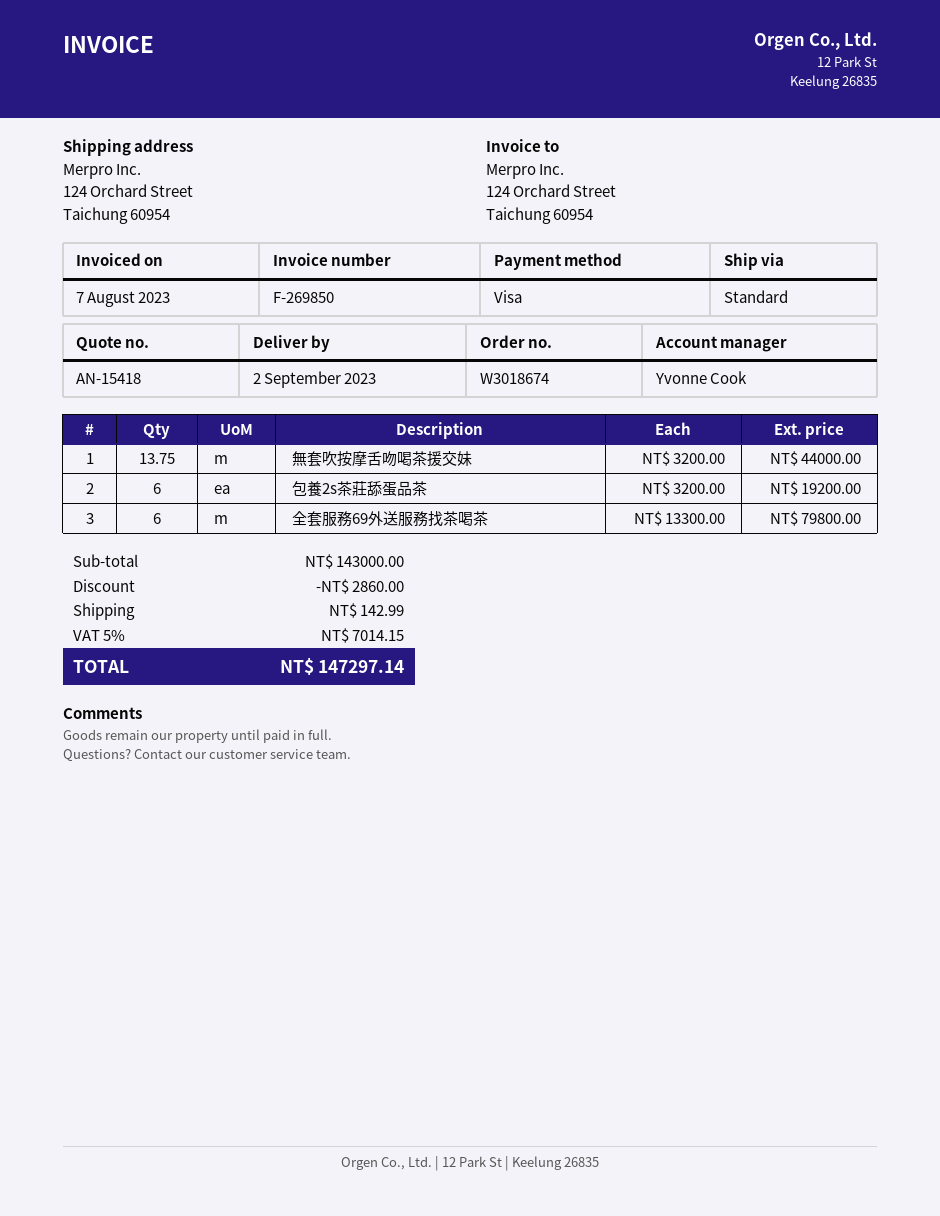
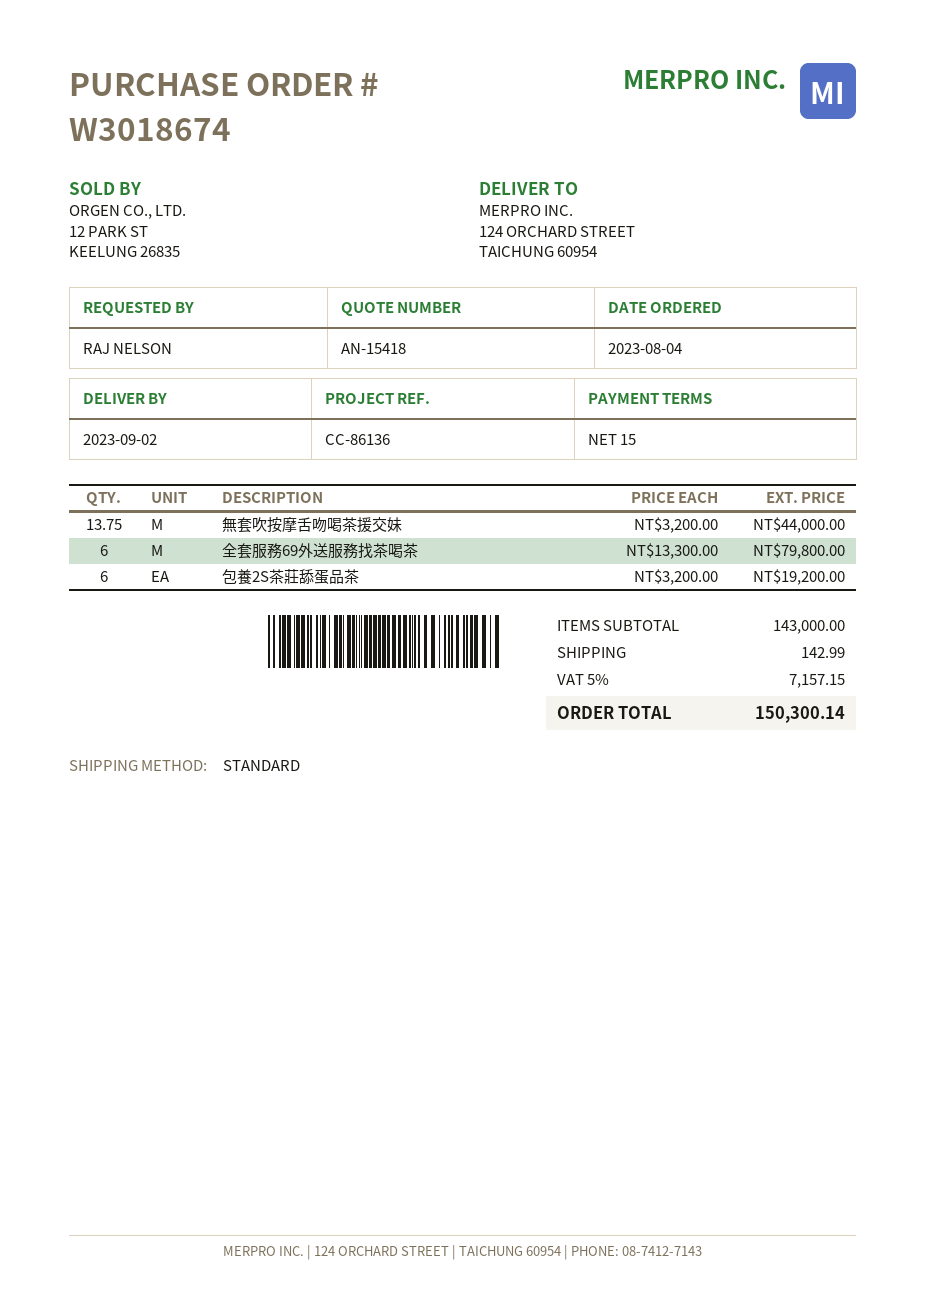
discount: 2860.00 -> none
tax: 5% = 7014.15 -> 5% = 7157.15
total: 147297.14 -> 150300.14

